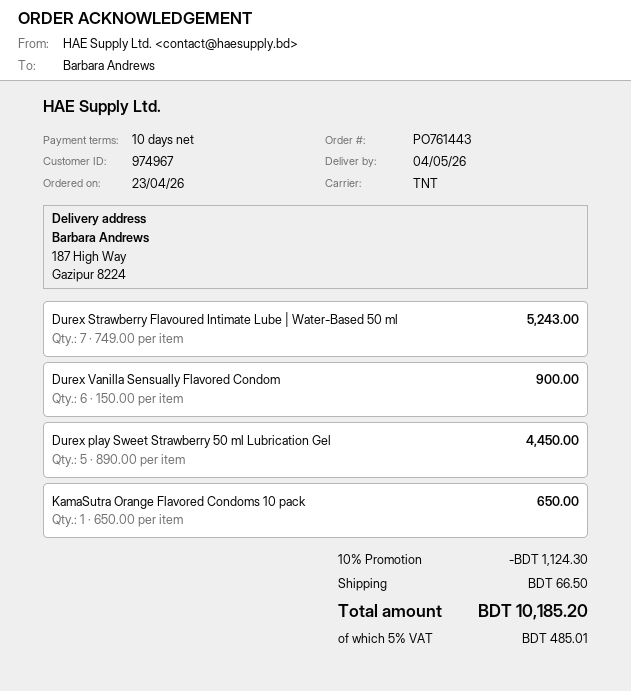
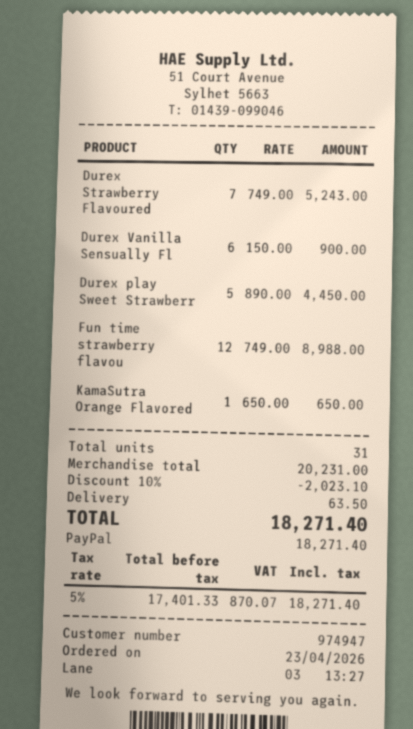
customer number: 974967 -> 974947
Fun time strawberry flavou: none -> 12 x 749.00 = 8988.00
discount: 10% = 1124.30 -> 10% = 2023.10
shipping: 66.50 -> 63.50
tax: 5% = 485.01 -> 5% = 870.07
total: 10185.20 -> 18271.40

